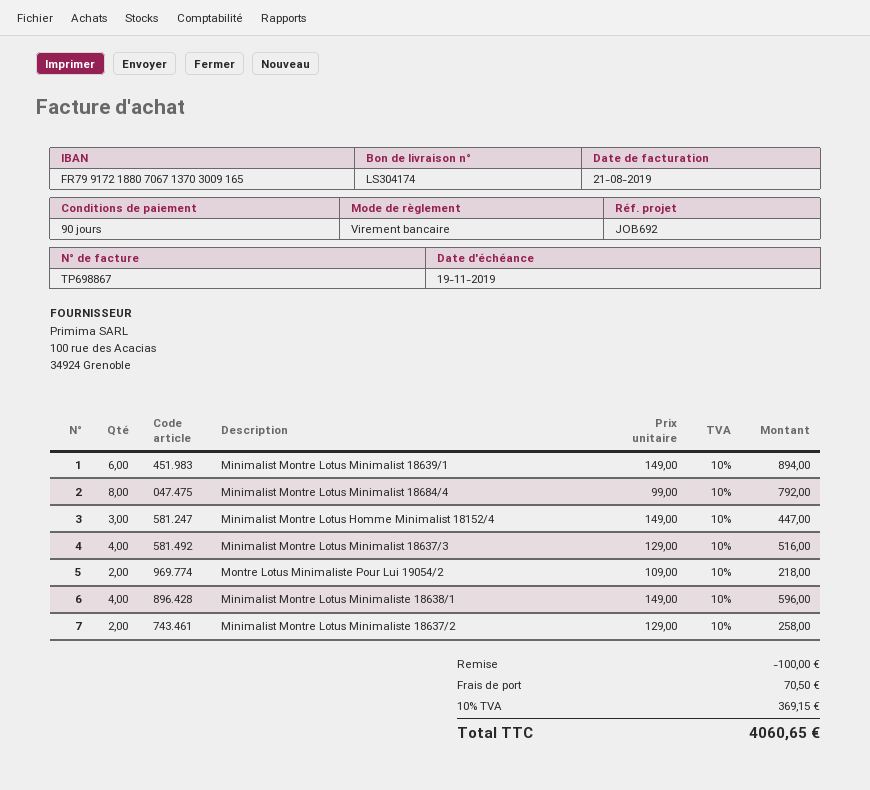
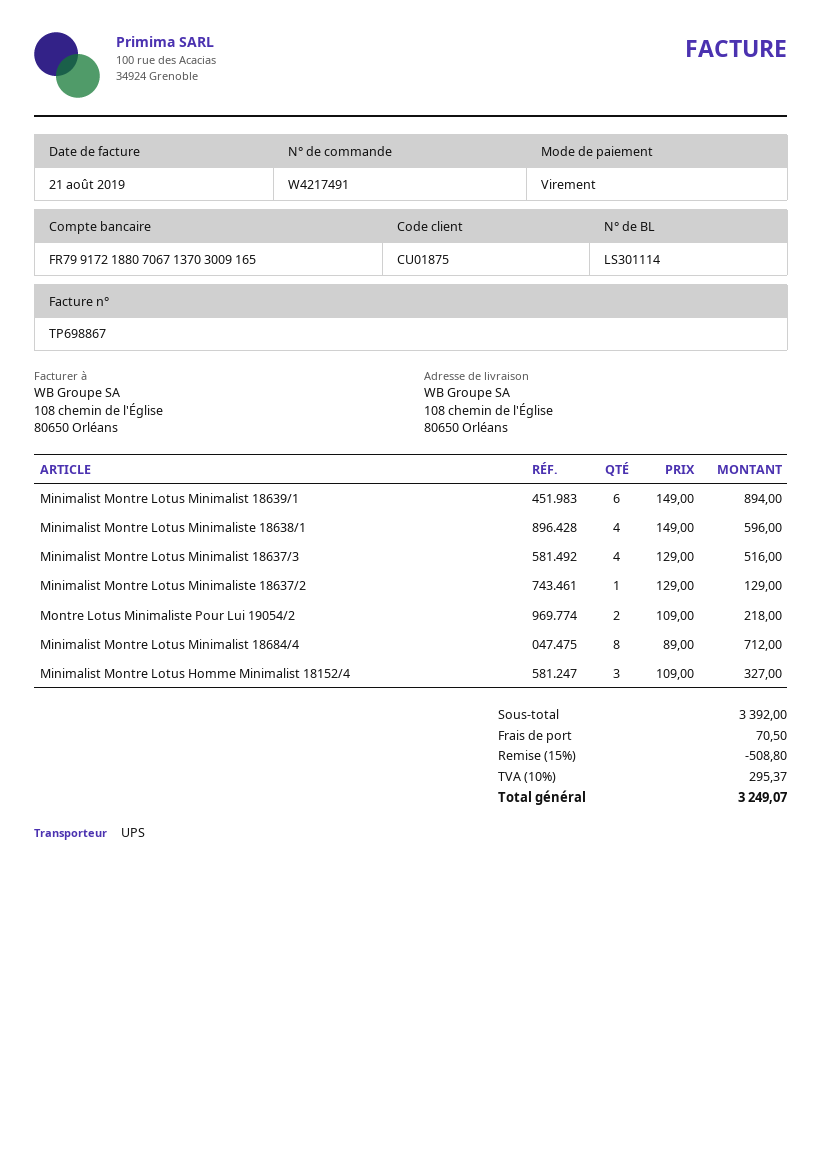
delivery note number: LS304174 -> LS301114
Minimalist Montre Lotus Minimalist 18684/4: 8 x 99.00 = 792.00 -> 8 x 89.00 = 712.00
Minimalist Montre Lotus Homme Minimalist 18152/4: 3 x 149.00 = 447.00 -> 3 x 109.00 = 327.00
Minimalist Montre Lotus Minimaliste 18637/2: 2 x 129.00 = 258.00 -> 1 x 129.00 = 129.00
discount: 100.00 -> 508.80
tax: 10% = 369.15 -> 10% = 295.37
total: 4060.65 -> 3249.07

